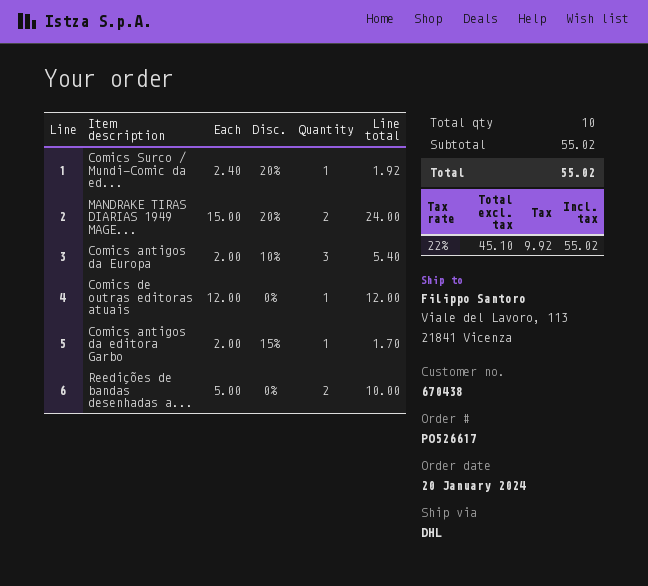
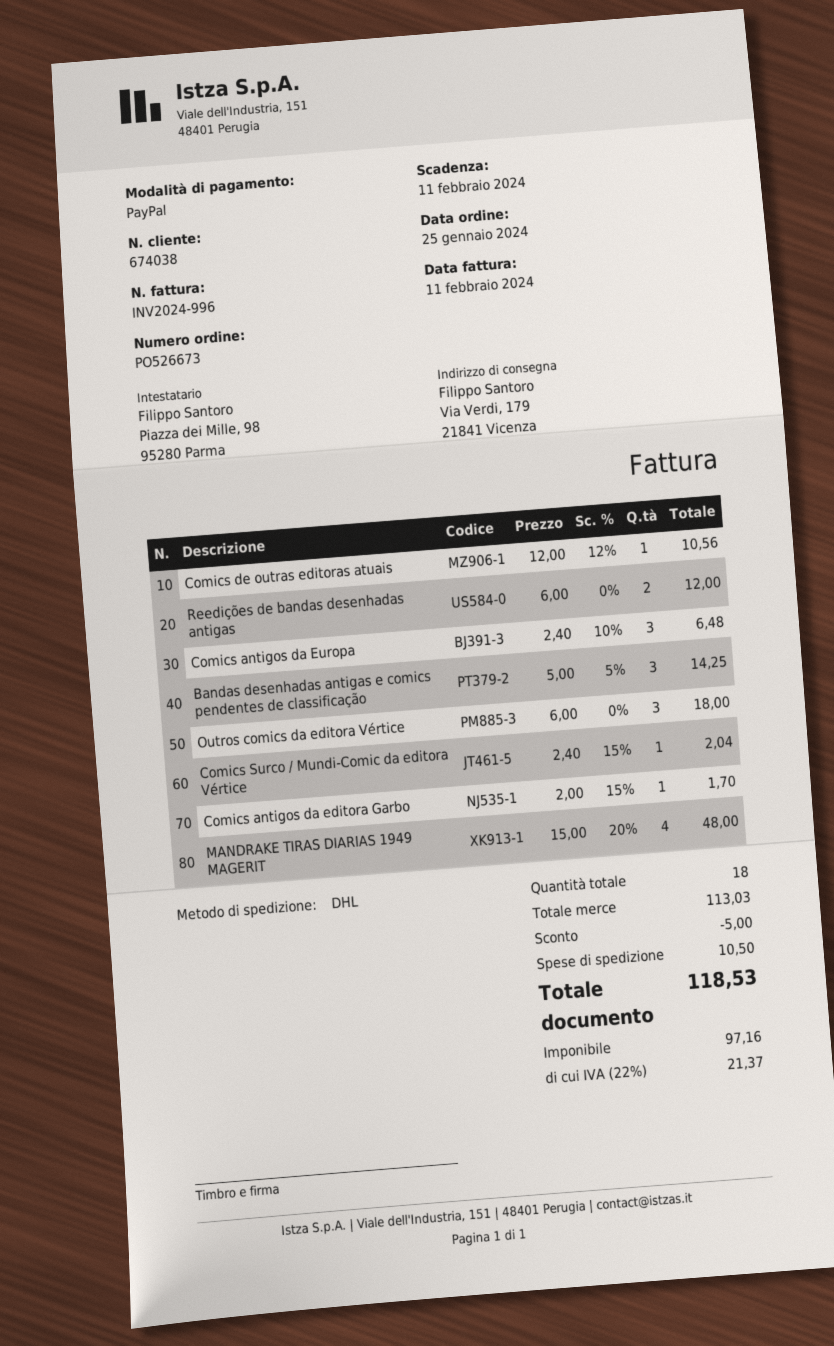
order number: PO526617 -> PO526673
order date: 2024-01-20 -> 2024-01-25
customer number: 670438 -> 674038
ship to: Viale del Lavoro, 113, 21841 Vicenza -> Via Verdi, 179, 21841 Vicenza
Comics Surco / Mundi-Comic da ed...: 1 x 2.40 - 20% = 1.92 -> 1 x 2.40 - 15% = 2.04
MANDRAKE TIRAS DIARIAS 1949 MAGE...: 2 x 15.00 - 20% = 24.00 -> 4 x 15.00 - 20% = 48.00
Comics antigos da Europa: 3 x 2.00 - 10% = 5.40 -> 3 x 2.40 - 10% = 6.48
Comics de outras editoras atuais: 1 x 12.00 = 12.00 -> 1 x 12.00 - 12% = 10.56
Reedições de bandas desenhadas a...: 2 x 5.00 = 10.00 -> 2 x 6.00 = 12.00
Bandas desenhadas antigas e comics pendentes de classificação: none -> 3 x 5.00 - 5% = 14.25
Outros comics da editora Vértice: none -> 3 x 6.00 = 18.00
total quantity: 10 -> 18
subtotal: 55.02 -> 113.03
discount: none -> 5.00
shipping: none -> 10.50
net: 45.10 -> 97.16
tax: 22% = 9.92 -> 22% = 21.37
total: 55.02 -> 118.53

